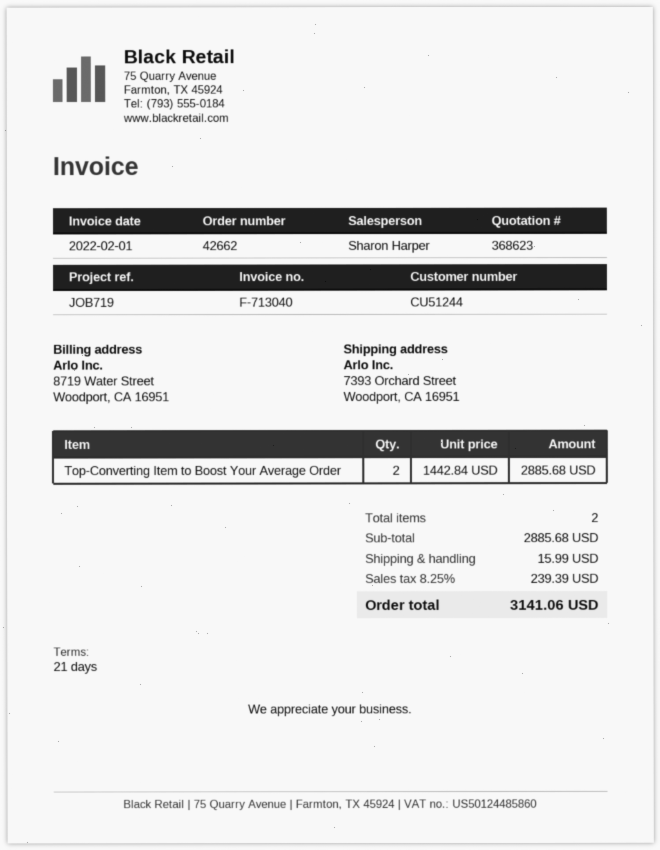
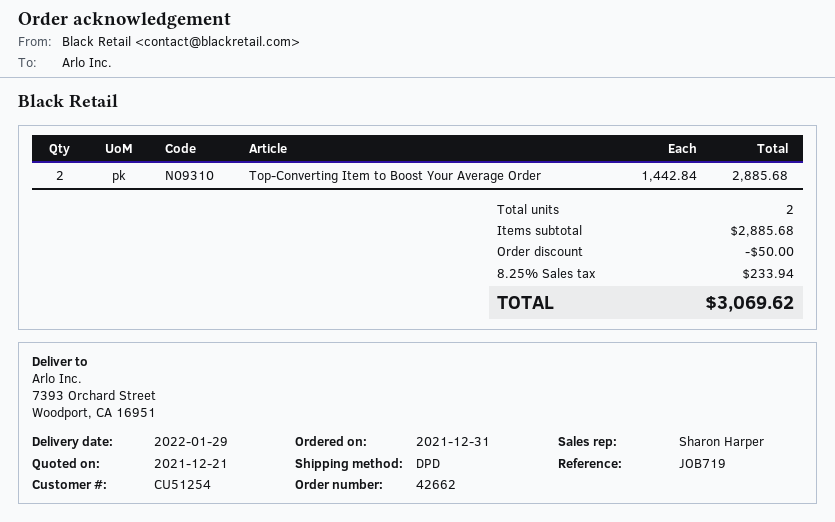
customer number: CU51244 -> CU51254
discount: none -> 50.00
shipping: 15.99 -> none
tax: 8.25% = 239.39 -> 8.25% = 233.94
total: 3141.06 -> 3069.62

